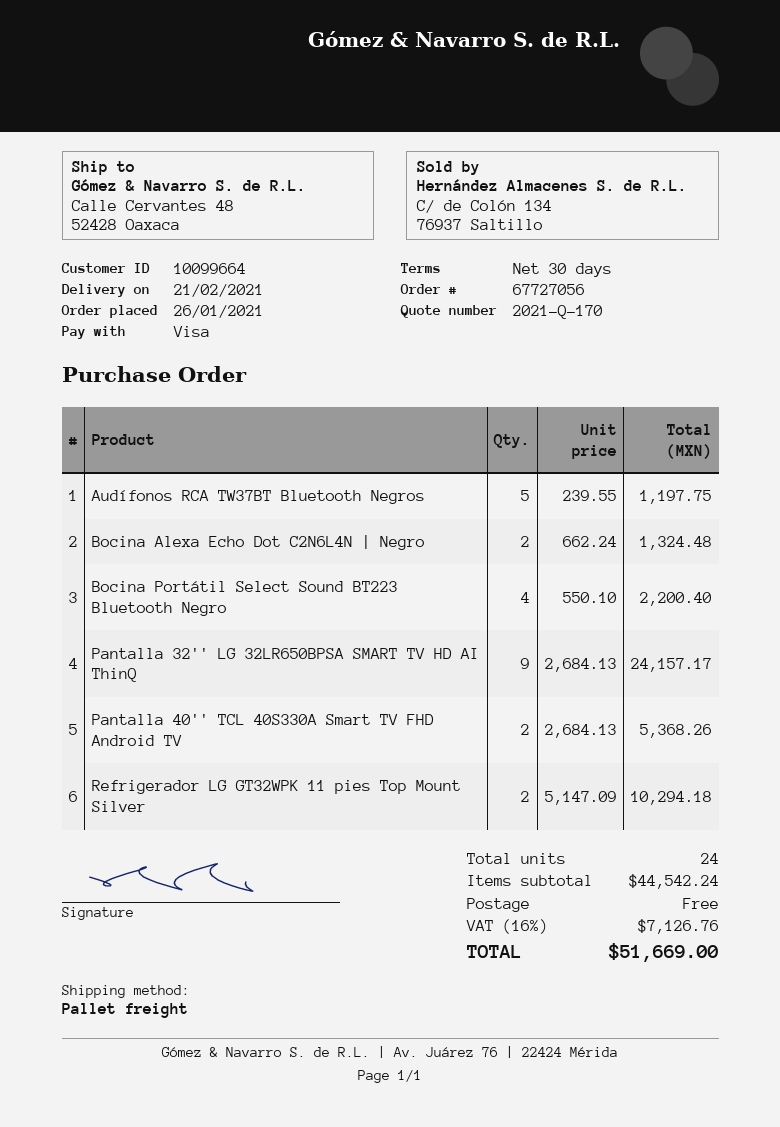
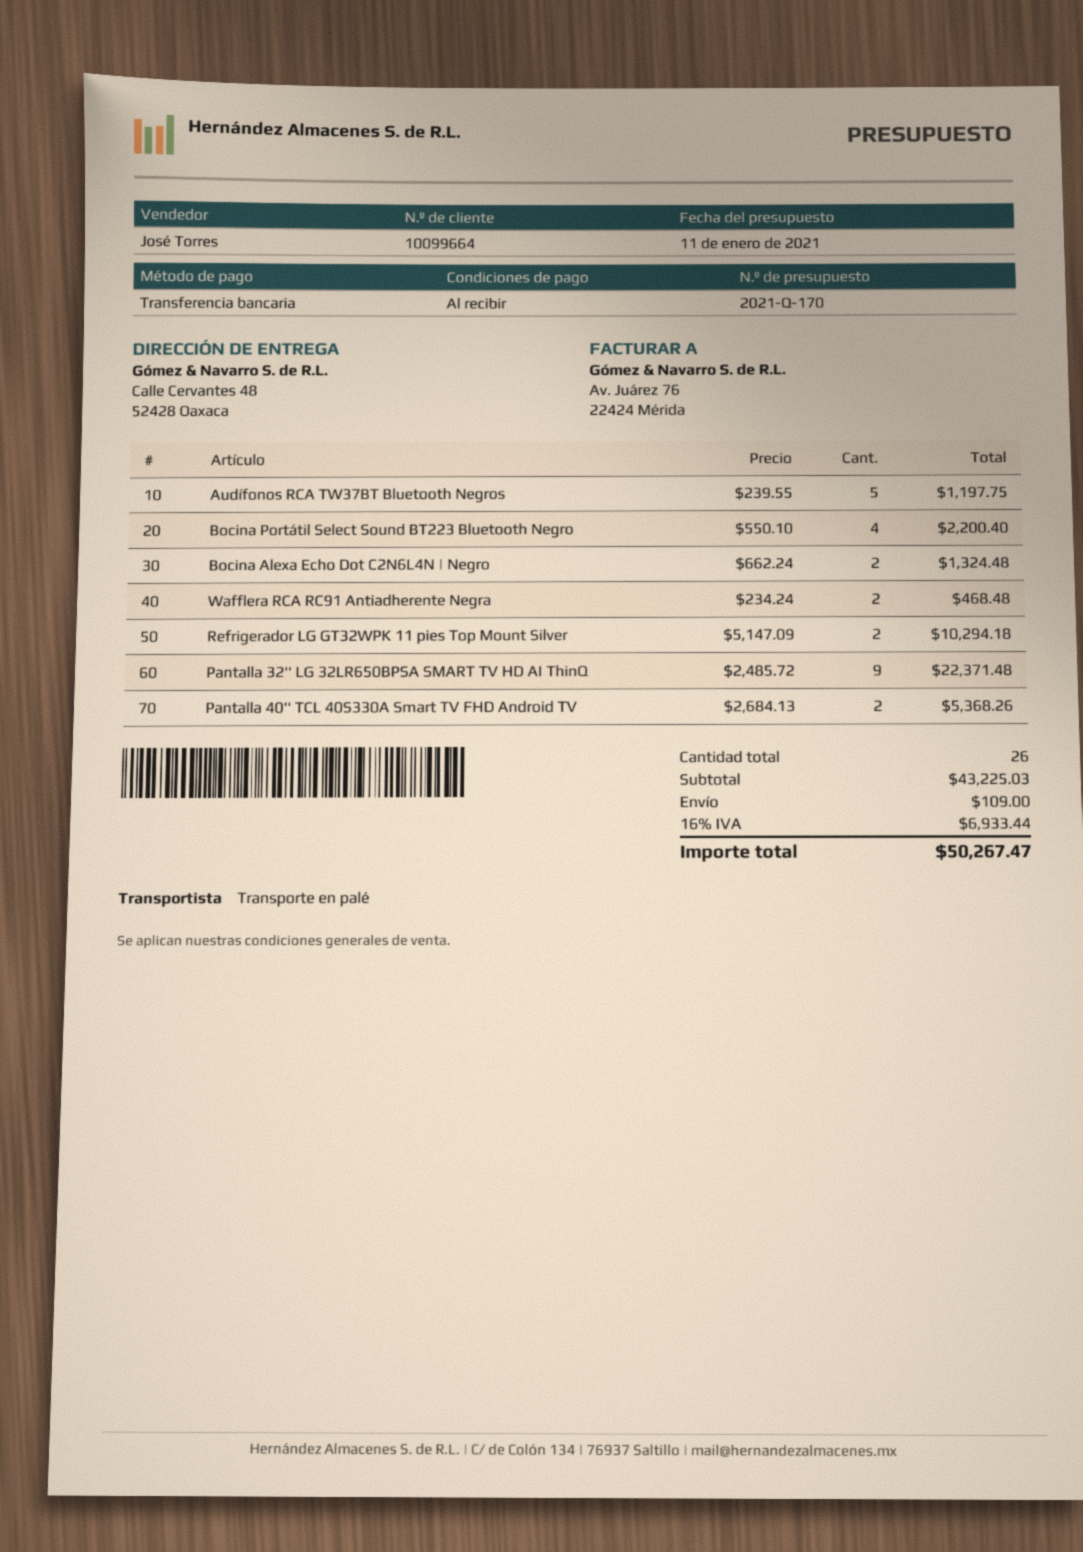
payment terms: 30 days -> on receipt
payment method: Visa -> bank transfer
Pantalla 32'' LG 32LR650BPSA SMART TV HD AI ThinQ: 9 x 2684.13 = 24157.17 -> 9 x 2485.72 = 22371.48
Wafflera RCA RC91 Antiadherente Negra: none -> 2 x 234.24 = 468.48
total quantity: 24 -> 26
subtotal: 44542.24 -> 43225.03
shipping: 0.00 -> 109.00
tax: 16% = 7126.76 -> 16% = 6933.44
total: 51669.00 -> 50267.47

